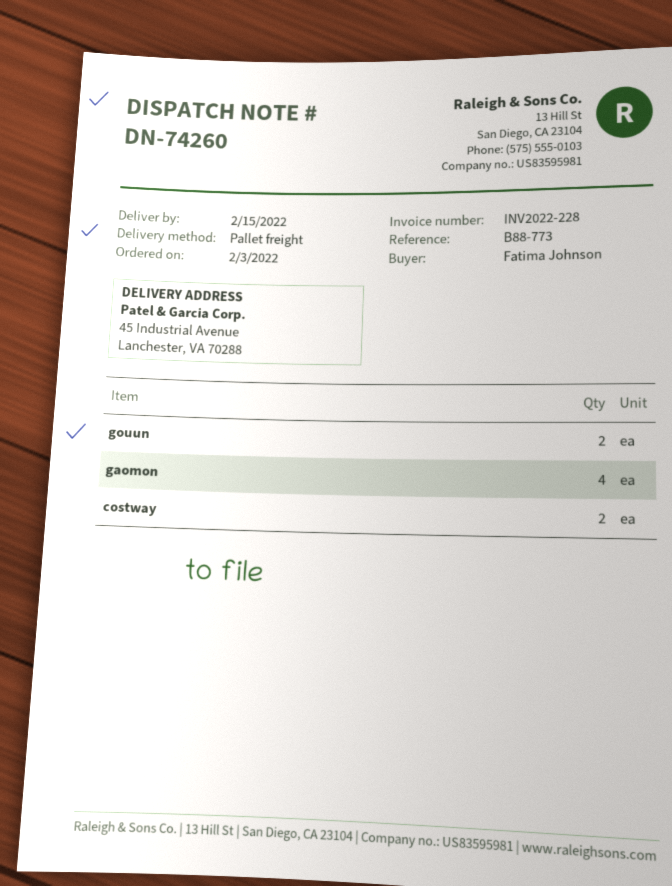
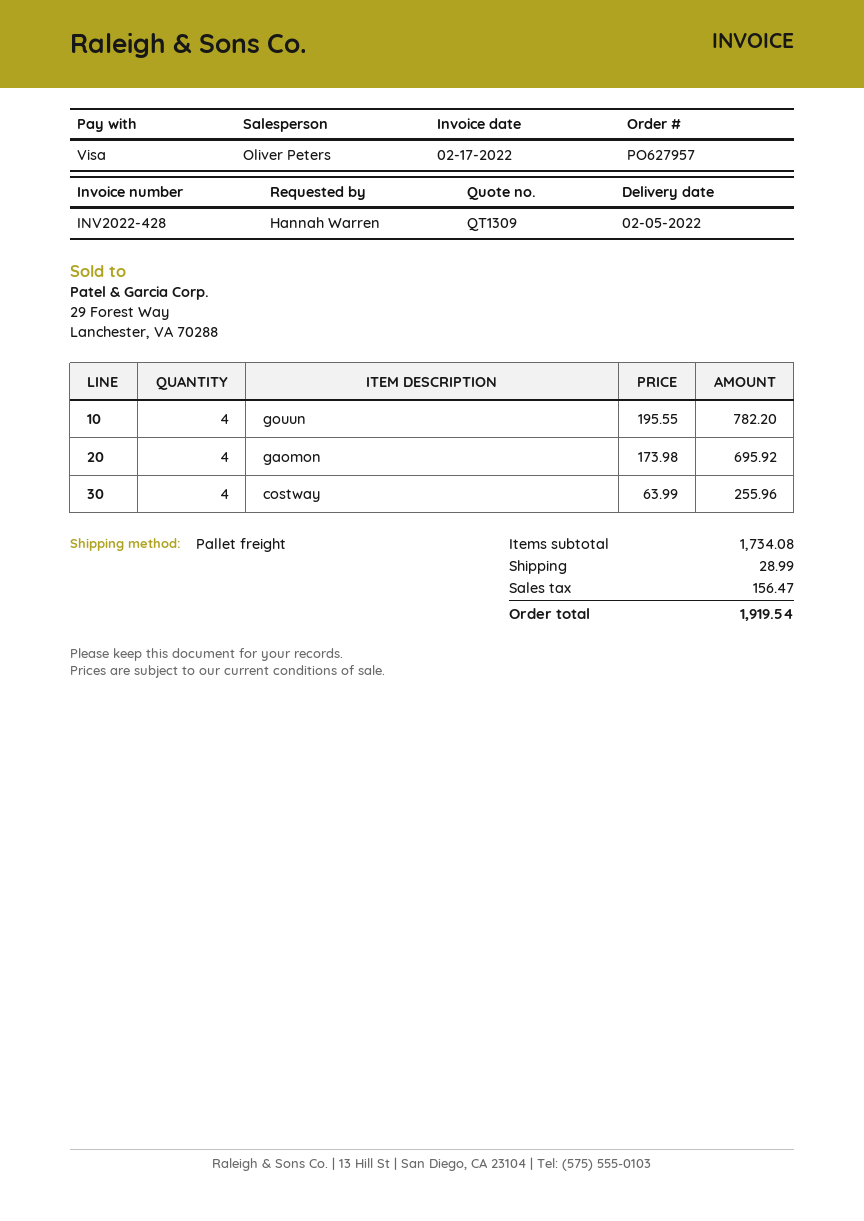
delivery date: 2022-02-15 -> 2022-02-05
invoice number: INV2022-228 -> INV2022-428
ordered by: Fatima Johnson -> Hannah Warren
gouun: 2 -> 4
costway: 2 -> 4

